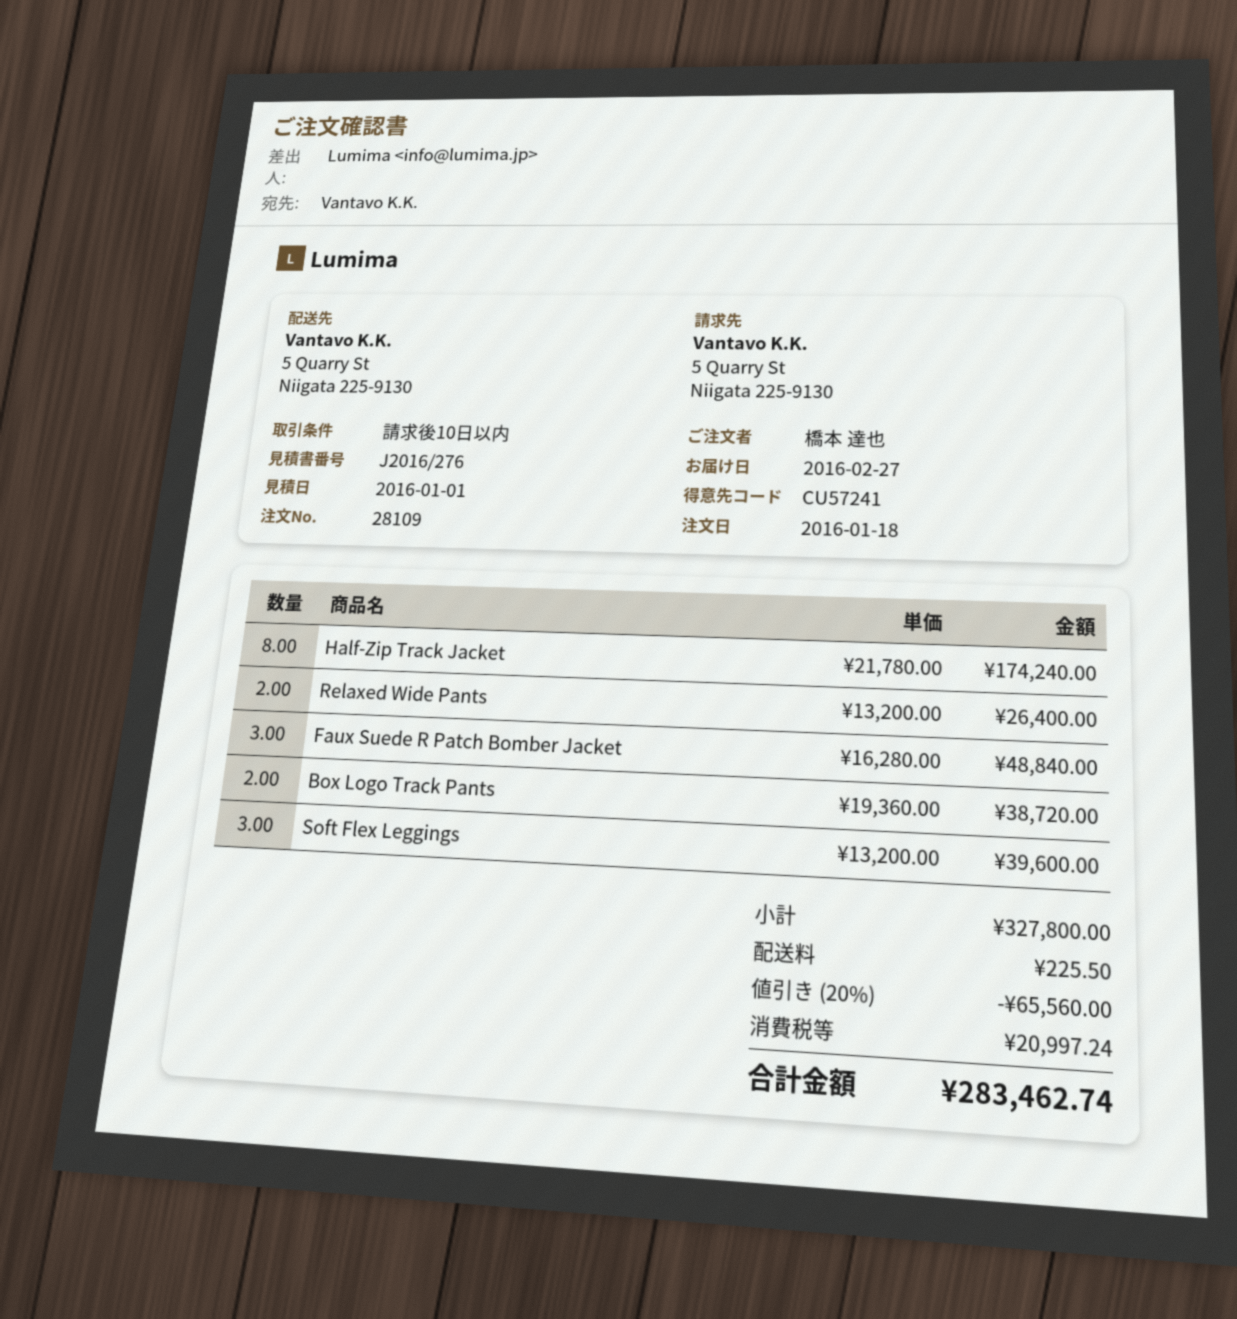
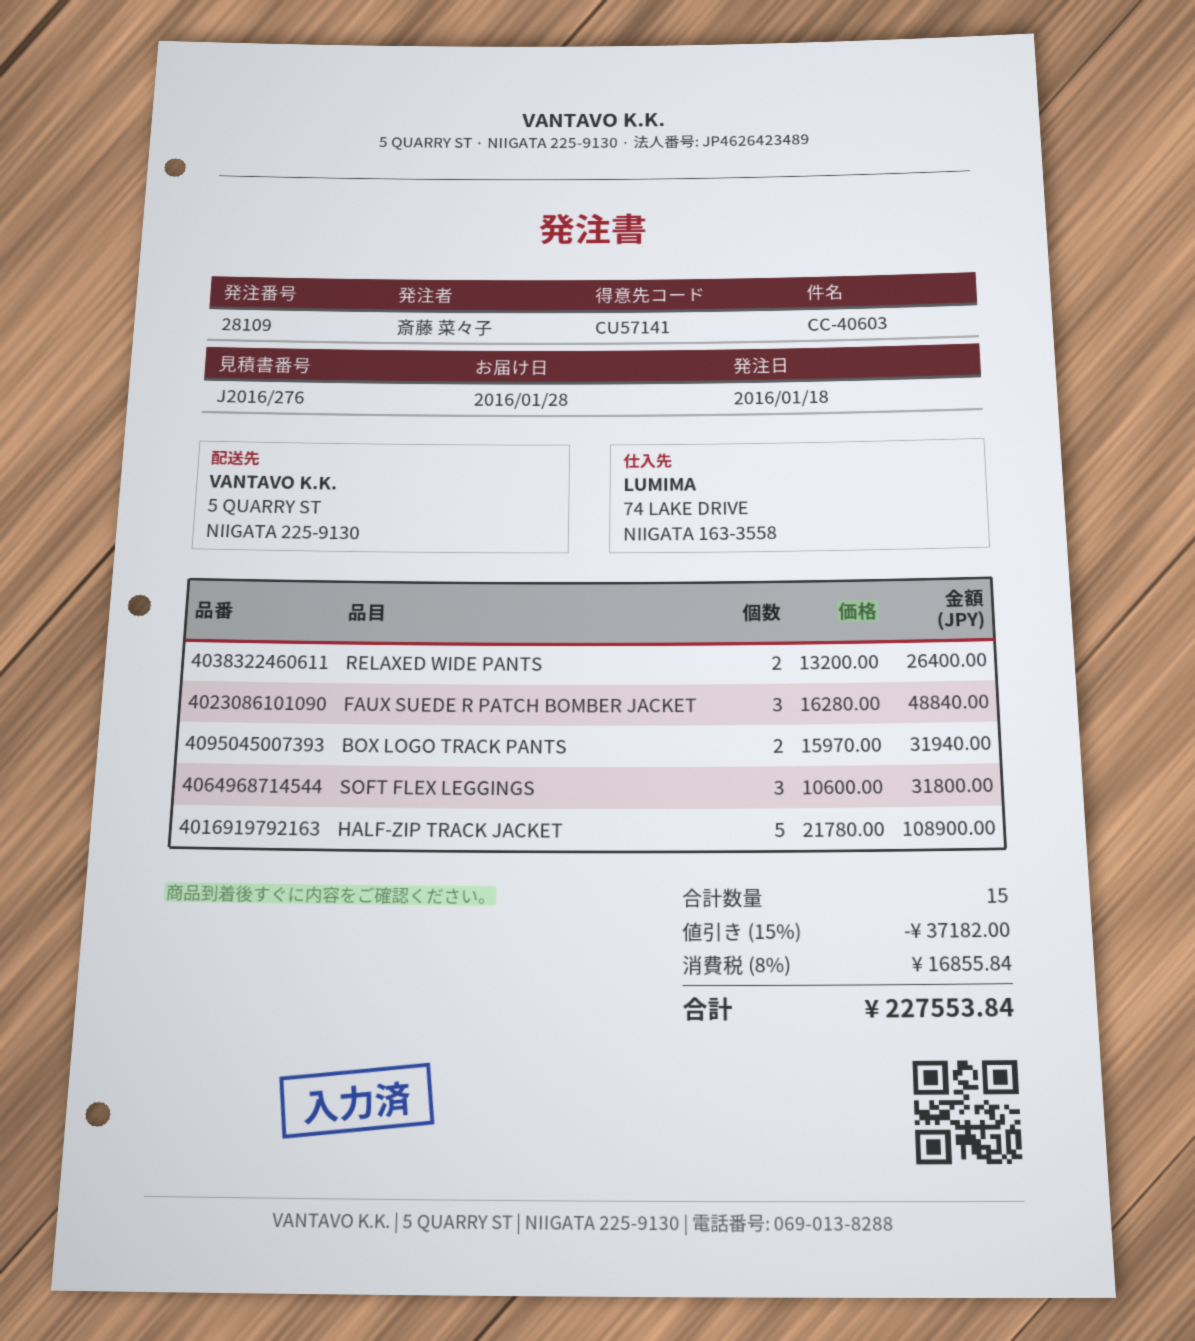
delivery date: 2016-02-27 -> 2016-01-28
customer number: CU57241 -> CU57141
ordered by: 橋本 達也 -> 斎藤 菜々子
Half-Zip Track Jacket: 8 x 21780.00 = 174240.00 -> 5 x 21780.00 = 108900.00
Box Logo Track Pants: 2 x 19360.00 = 38720.00 -> 2 x 15970.00 = 31940.00
Soft Flex Leggings: 3 x 13200.00 = 39600.00 -> 3 x 10600.00 = 31800.00
discount: 20% = 65560.00 -> 15% = 37182.00
shipping: 225.50 -> none
tax: 20997.24 -> 16855.84
total: 283462.74 -> 227553.84

